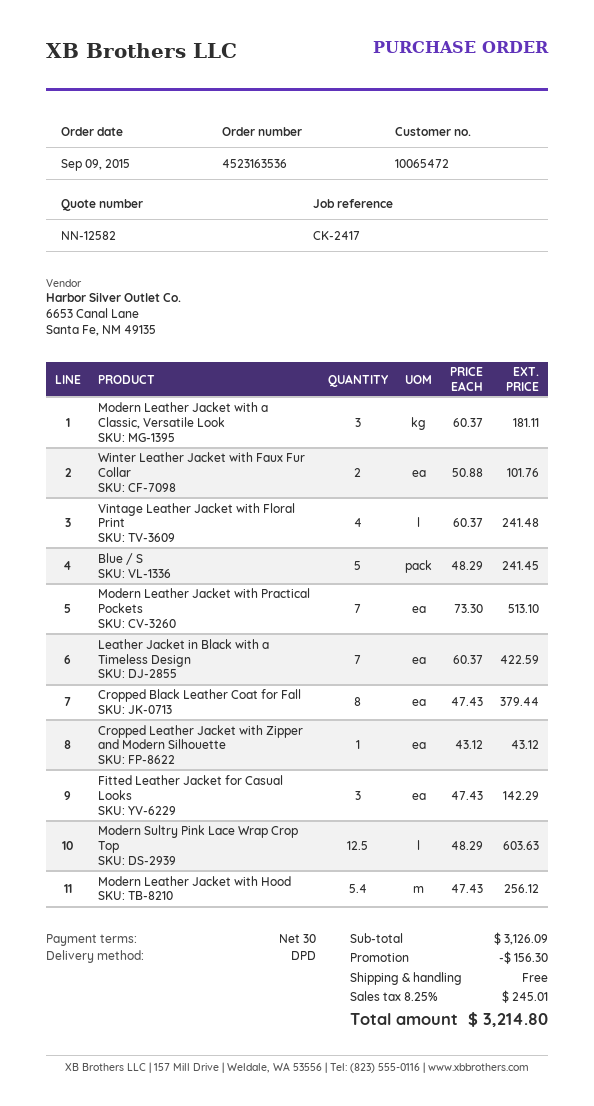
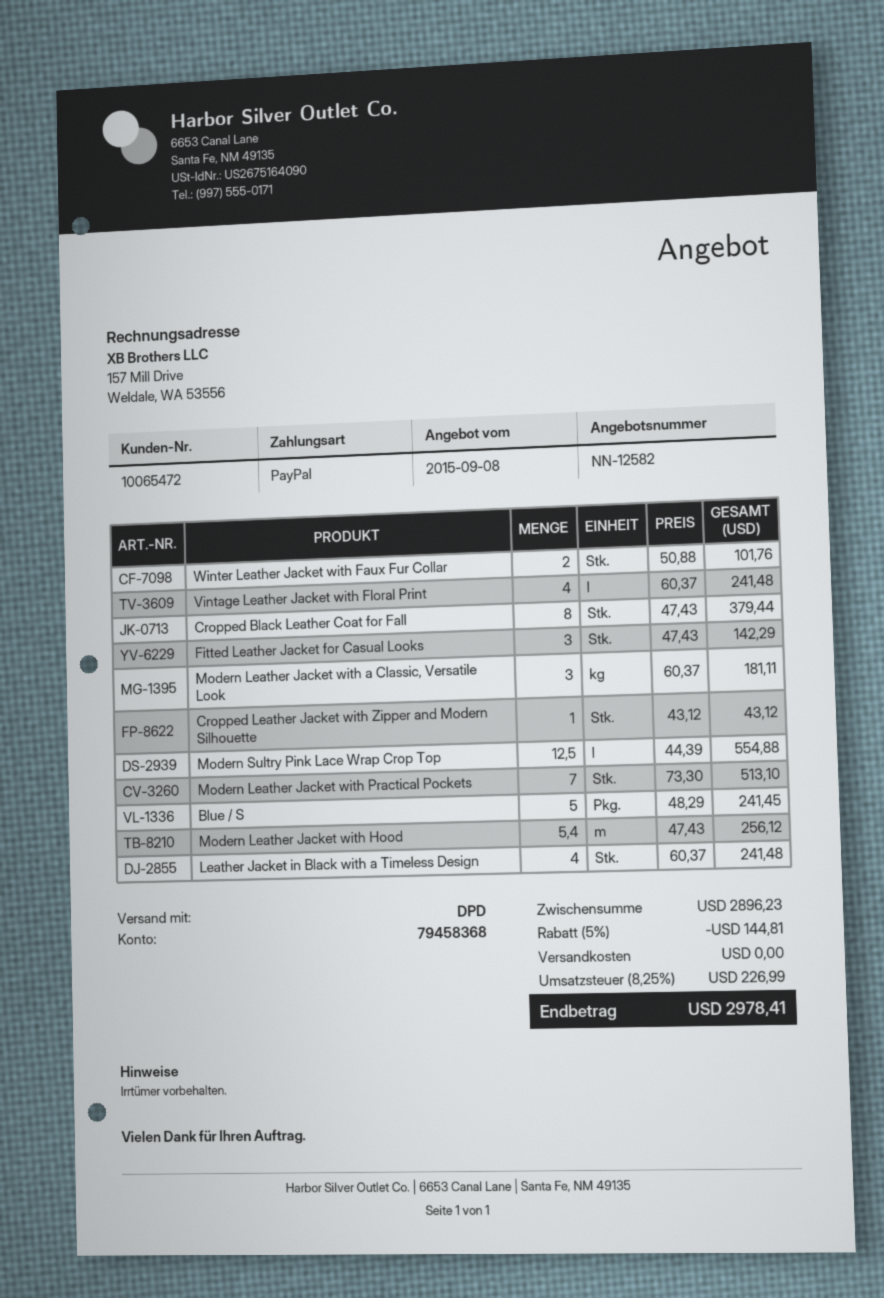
Leather Jacket in Black with a Timeless Design: 7 x 60.37 = 422.59 -> 4 x 60.37 = 241.48
Modern Sultry Pink Lace Wrap Crop Top: 12.5 x 48.29 = 603.63 -> 12.5 x 44.39 = 554.88
subtotal: 3126.09 -> 2896.23
discount: 156.30 -> 144.81
tax: 8.25% = 245.01 -> 8.25% = 226.99
total: 3214.80 -> 2978.41

